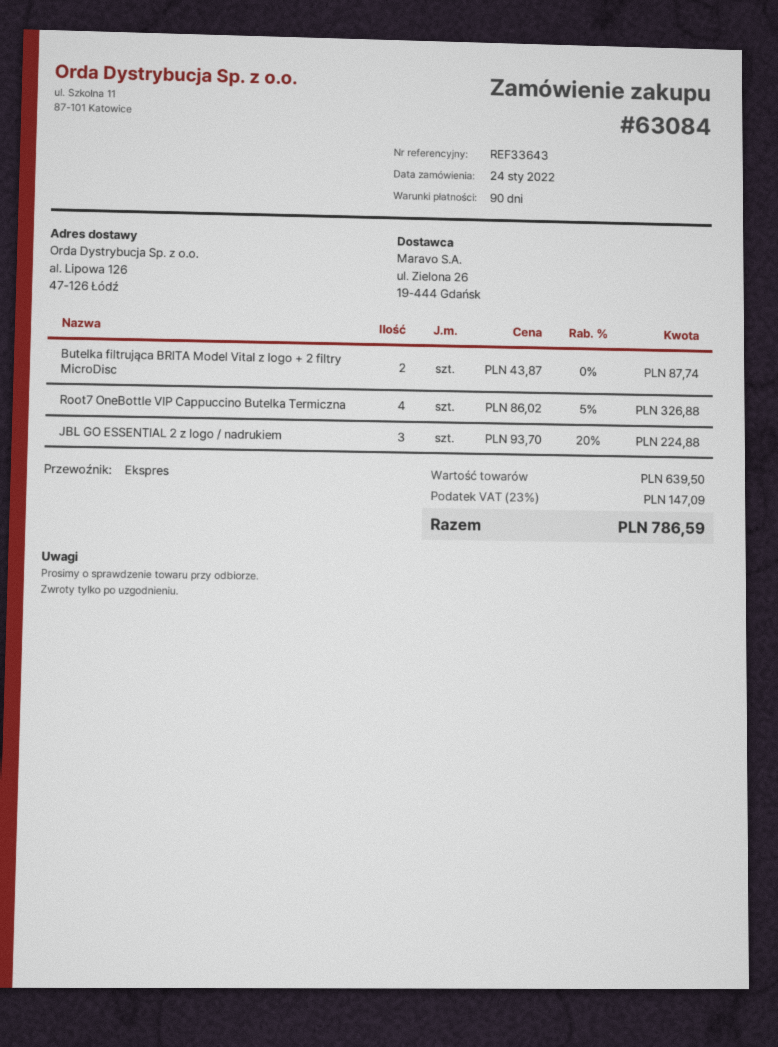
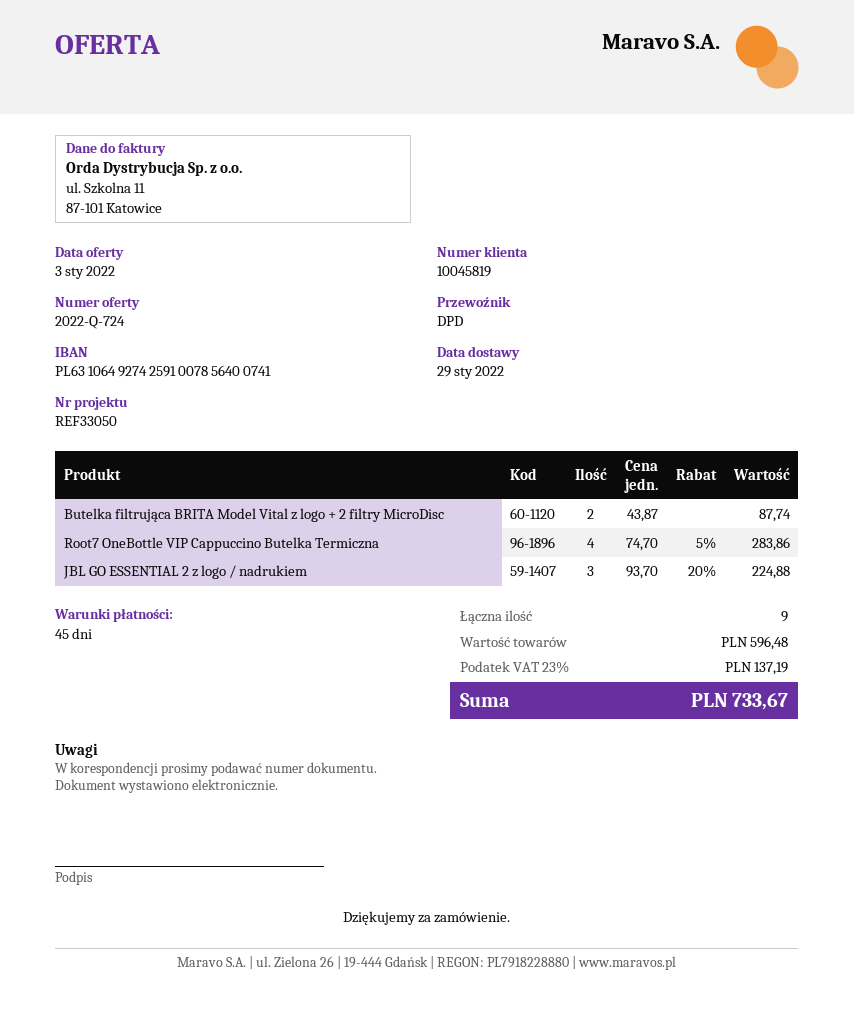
payment terms: 90 days -> 45 days
reference: REF33643 -> REF33050
shipping method: express -> DPD
Root7 OneBottle VIP Cappuccino Butelka Termiczna: 4 x 86.02 - 5% = 326.88 -> 4 x 74.70 - 5% = 283.86
subtotal: 639.50 -> 596.48
tax: 23% = 147.09 -> 23% = 137.19
total: 786.59 -> 733.67

